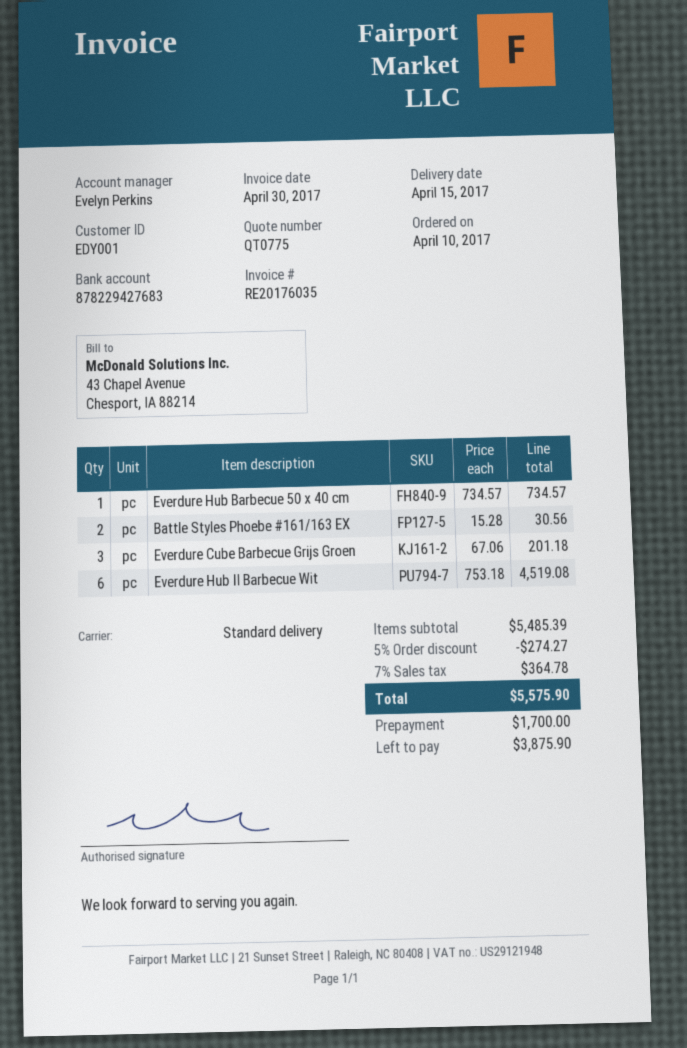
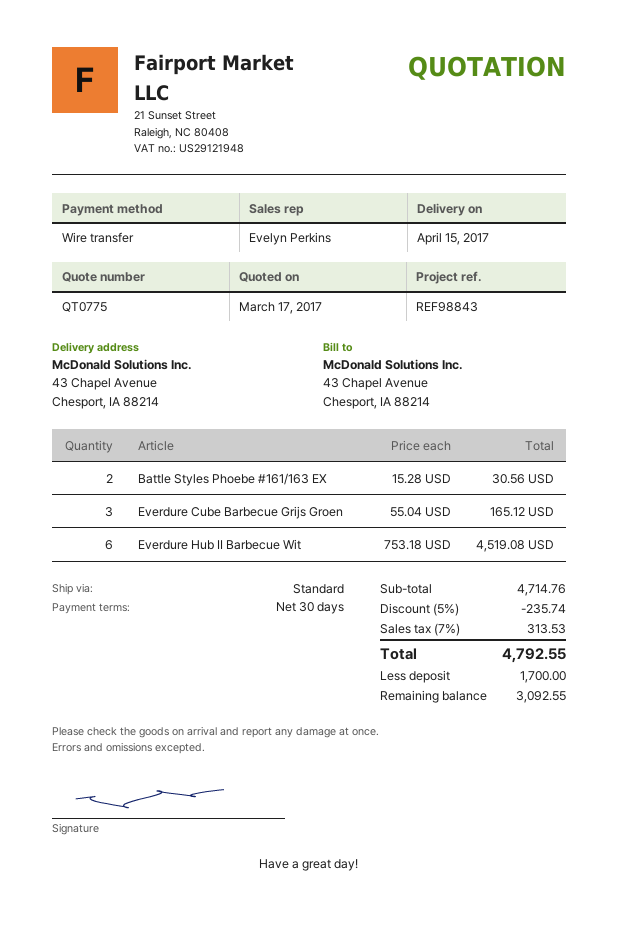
Everdure Hub Barbecue 50 x 40 cm: 1 x 734.57 = 734.57 -> none
Everdure Cube Barbecue Grijs Groen: 3 x 67.06 = 201.18 -> 3 x 55.04 = 165.12
subtotal: 5485.39 -> 4714.76
discount: 5% = 274.27 -> 5% = 235.74
tax: 7% = 364.78 -> 7% = 313.53
total: 5575.90 -> 4792.55
balance: 3875.90 -> 3092.55

